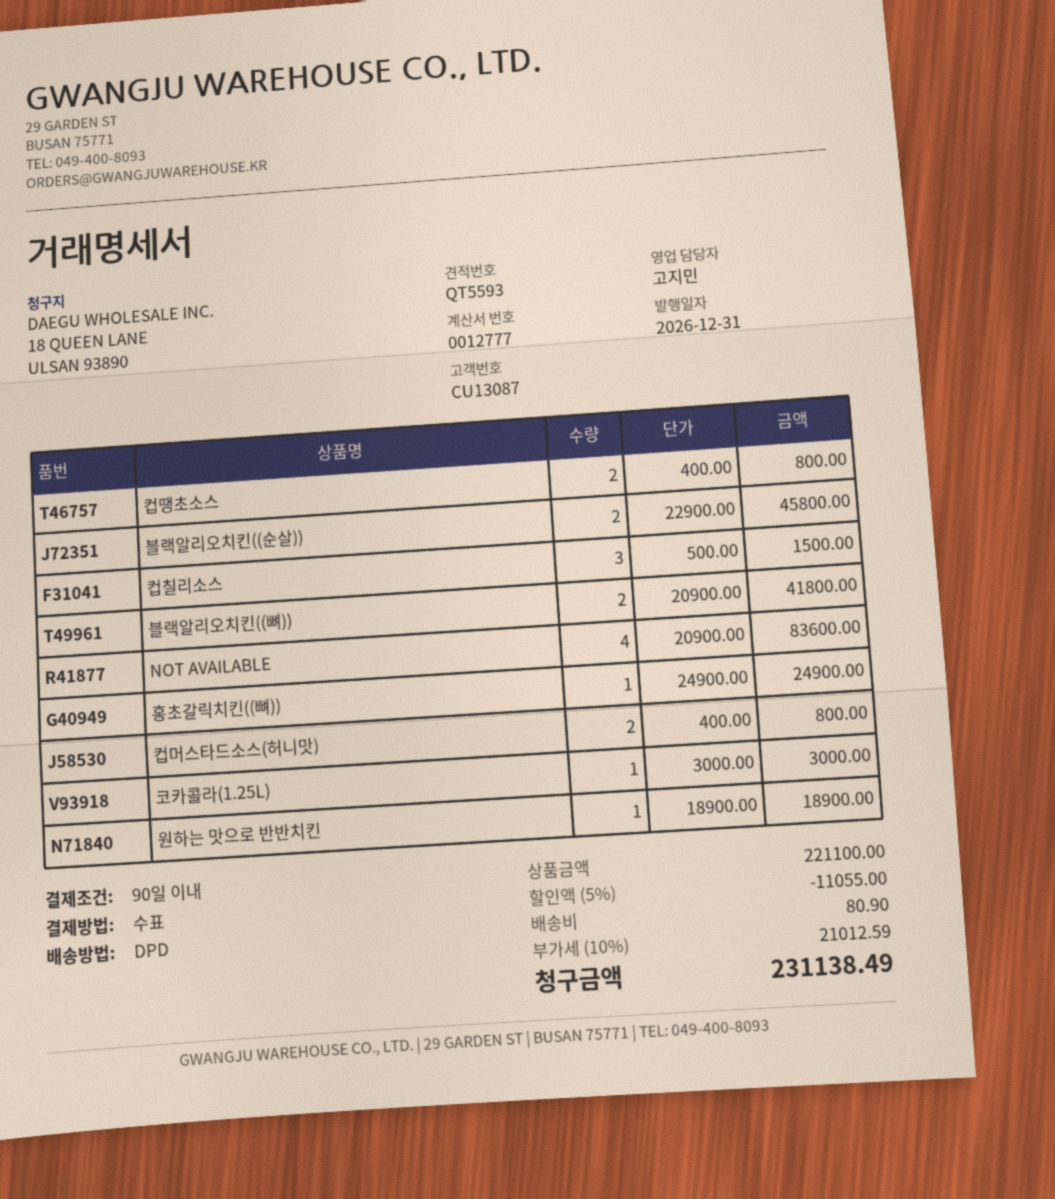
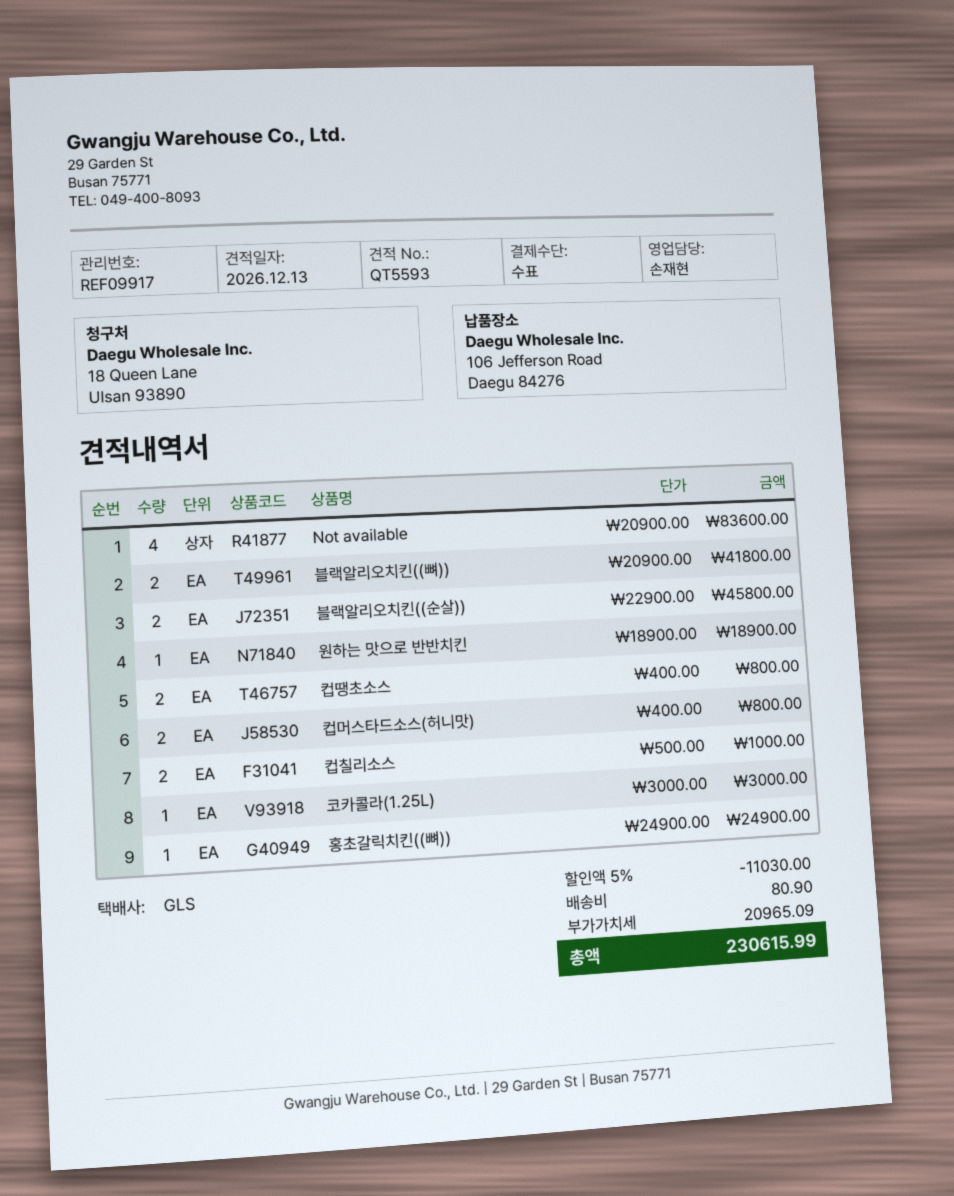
sales rep: 고지민 -> 손재현
shipping method: DPD -> GLS
컵칠리소스: 3 x 500.00 = 1500.00 -> 2 x 500.00 = 1000.00
discount: 5% = 11055.00 -> 5% = 11030.00
tax: 21012.59 -> 20965.09
total: 231138.49 -> 230615.99

